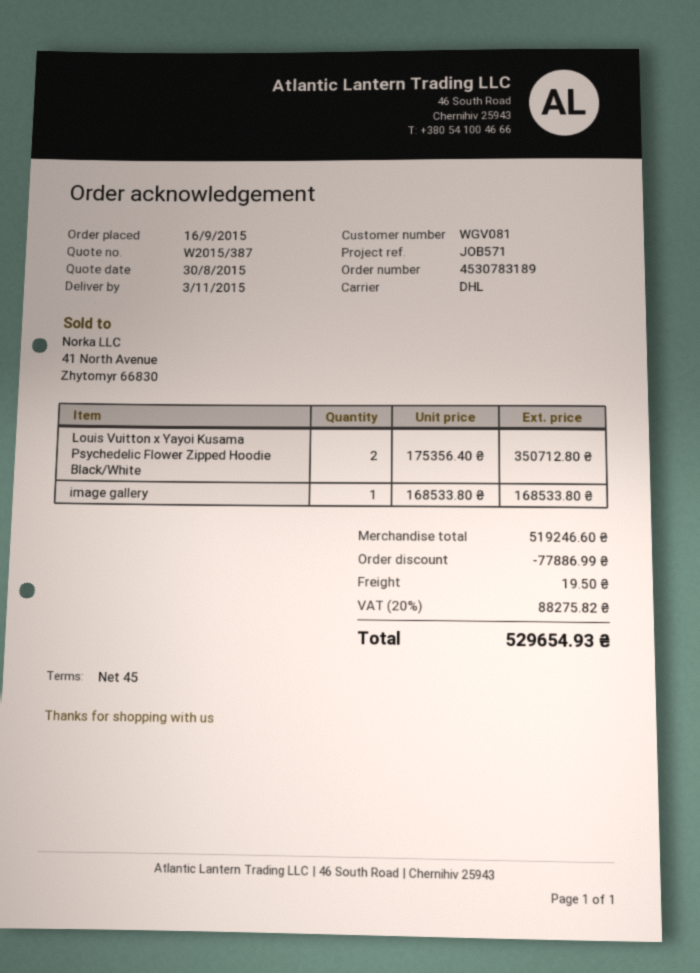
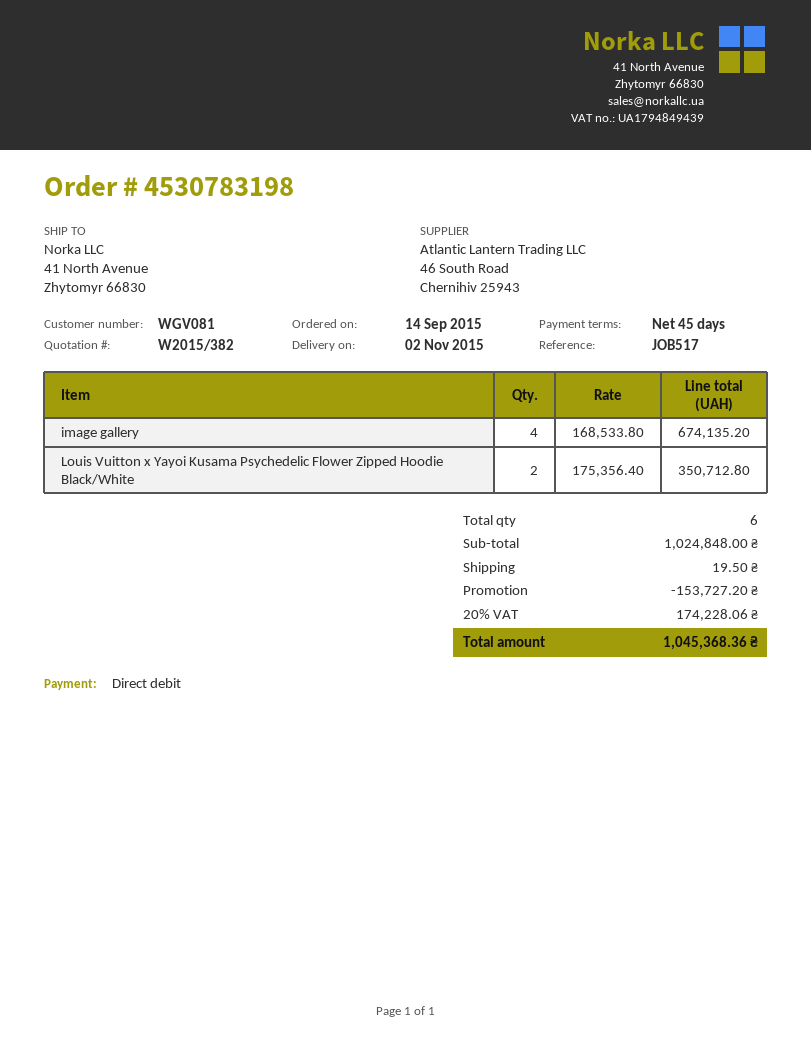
quote number: W2015/387 -> W2015/382
order number: 4530783189 -> 4530783198
order date: 2015-09-16 -> 2015-09-14
delivery date: 2015-11-03 -> 2015-11-02
reference: JOB571 -> JOB517
image gallery: 1 x 168533.80 = 168533.80 -> 4 x 168533.80 = 674135.20
subtotal: 519246.60 -> 1024848.00
discount: 77886.99 -> 153727.20
tax: 20% = 88275.82 -> 20% = 174228.06
total: 529654.93 -> 1045368.36

